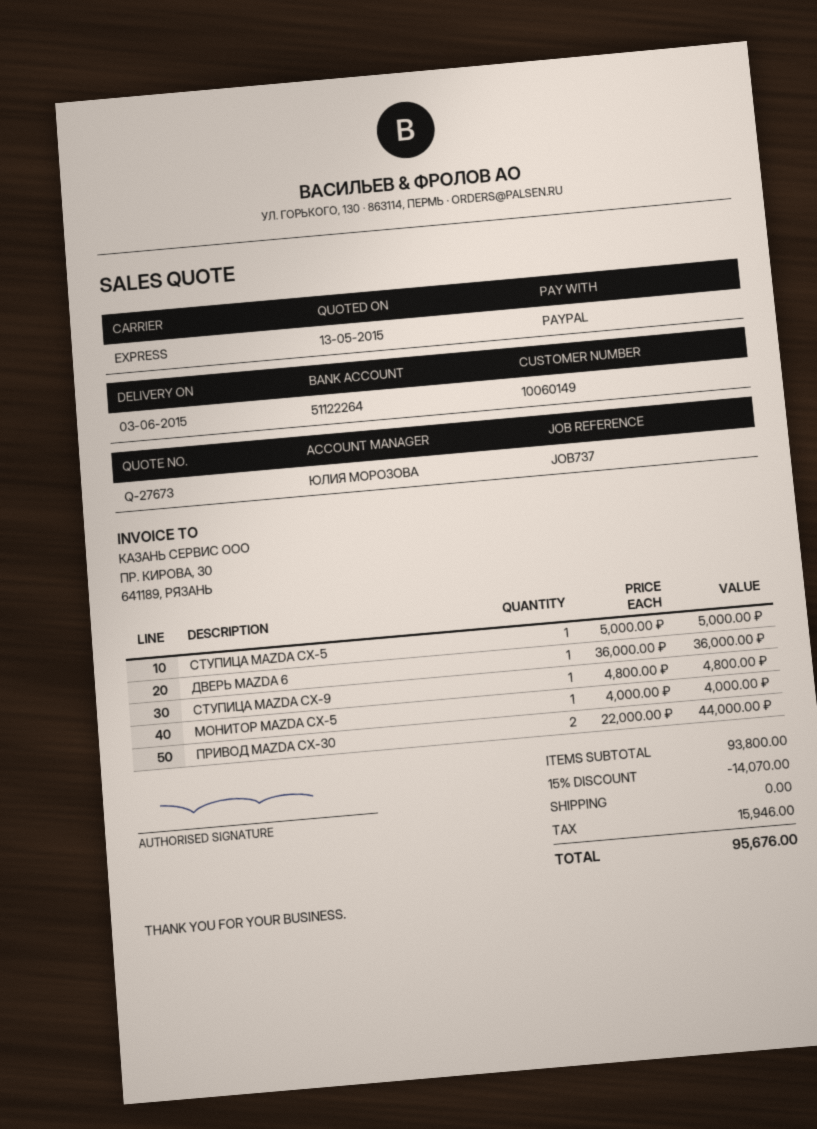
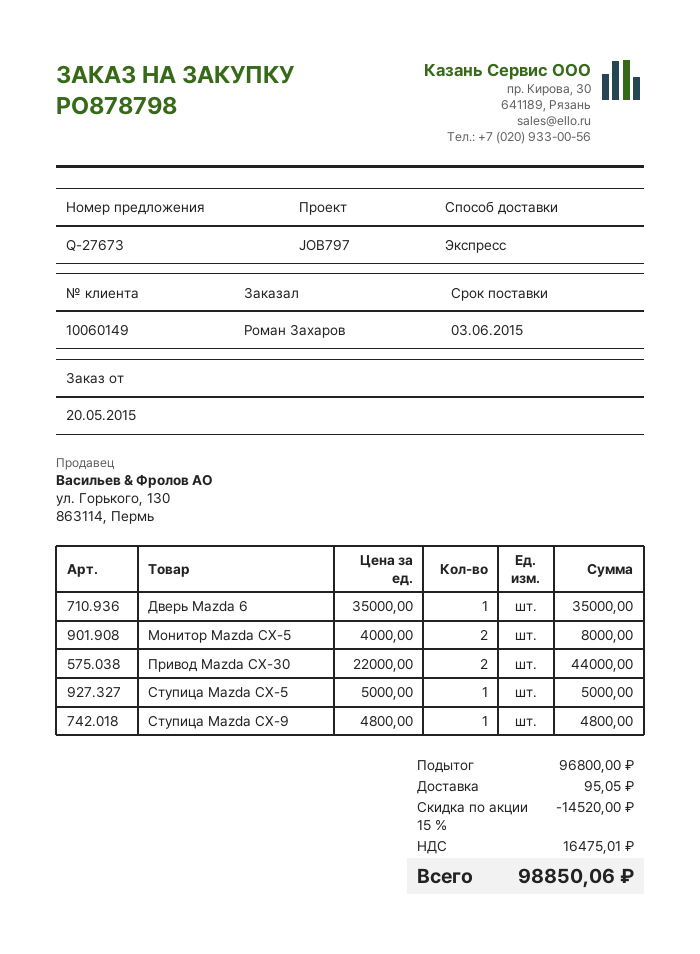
reference: JOB737 -> JOB797
ДВЕРЬ MAZDA 6: 1 x 36000.00 = 36000.00 -> 1 x 35000.00 = 35000.00
МОНИТОР MAZDA CX-5: 1 x 4000.00 = 4000.00 -> 2 x 4000.00 = 8000.00
subtotal: 93800.00 -> 96800.00
discount: 15% = 14070.00 -> 15% = 14520.00
shipping: 0.00 -> 95.05
tax: 15946.00 -> 16475.01
total: 95676.00 -> 98850.06

